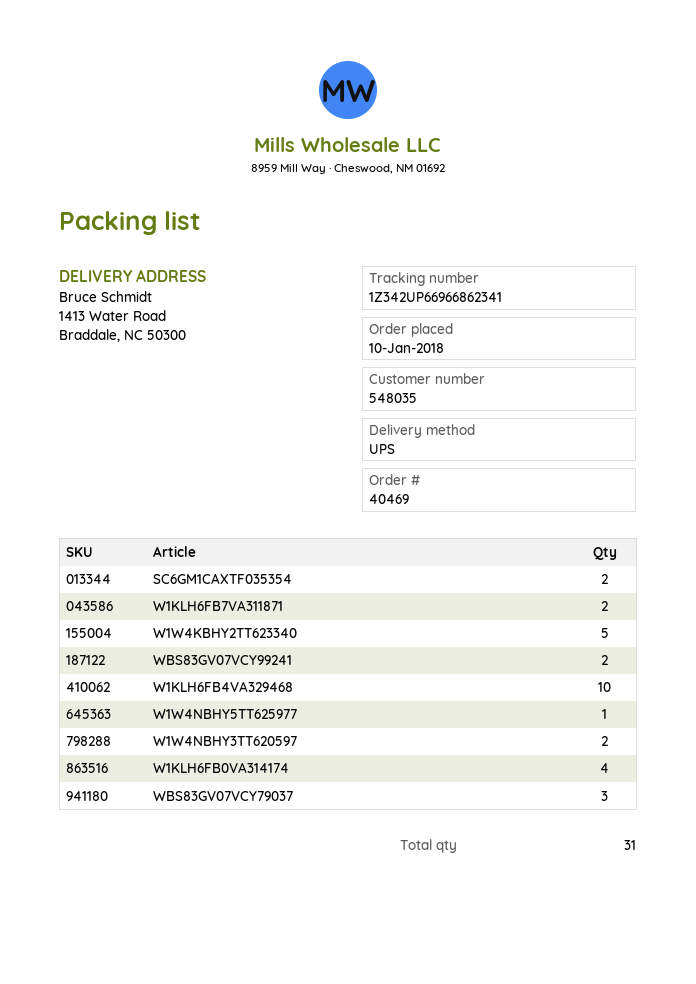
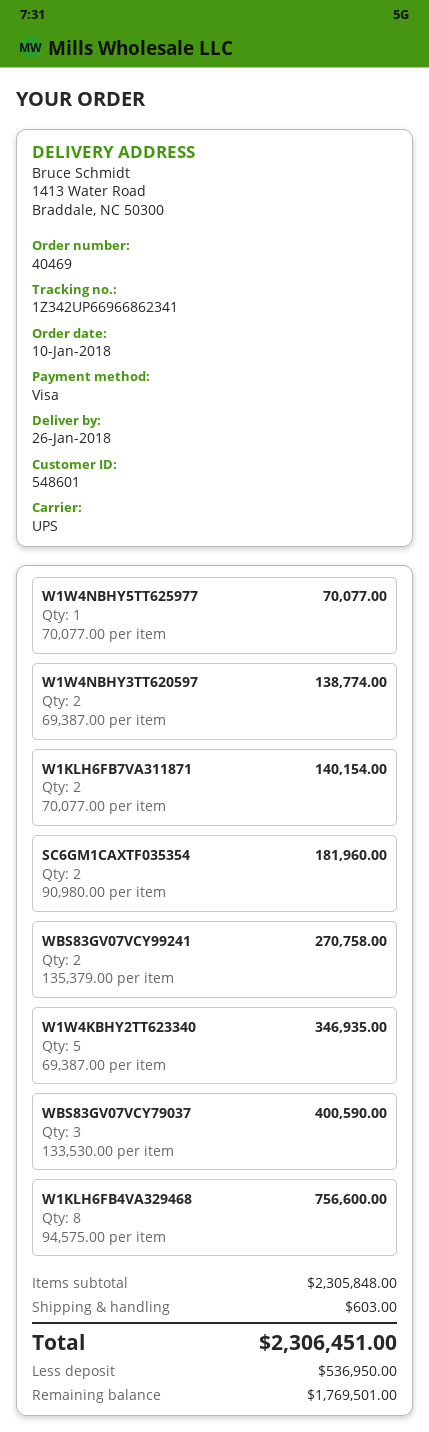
customer number: 548035 -> 548601
W1KLH6FB4VA329468: 10 -> 8
W1KLH6FB0VA314174: 4 -> none

